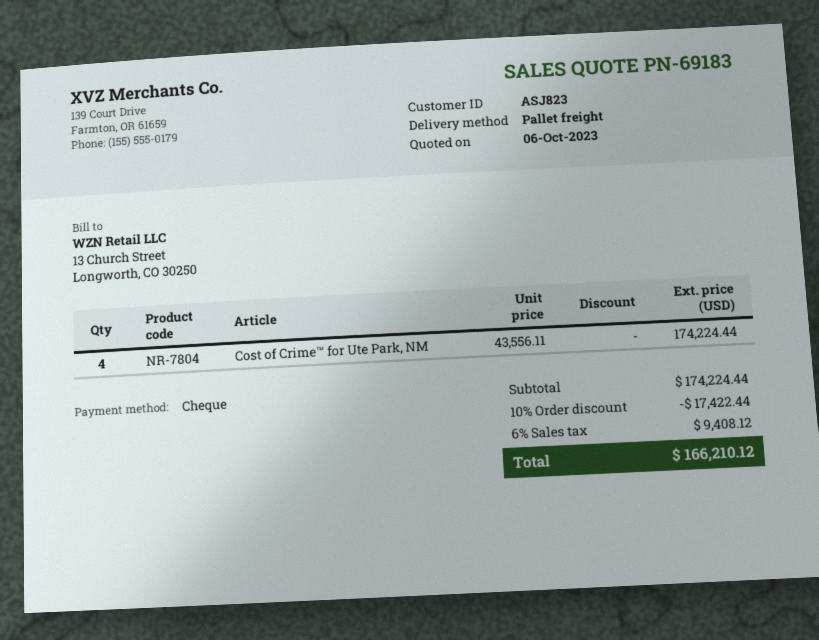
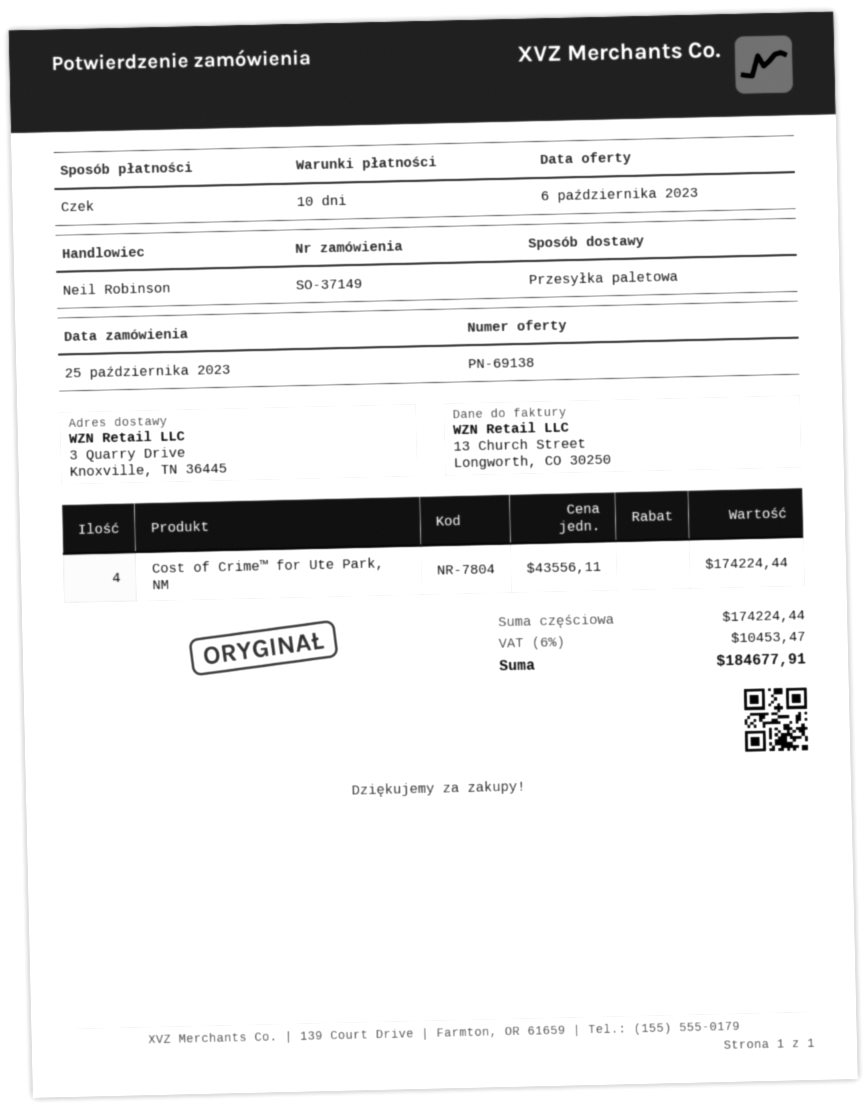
quote number: PN-69183 -> PN-69138
discount: 10% = 17422.44 -> none
tax: 6% = 9408.12 -> 6% = 10453.47
total: 166210.12 -> 184677.91

